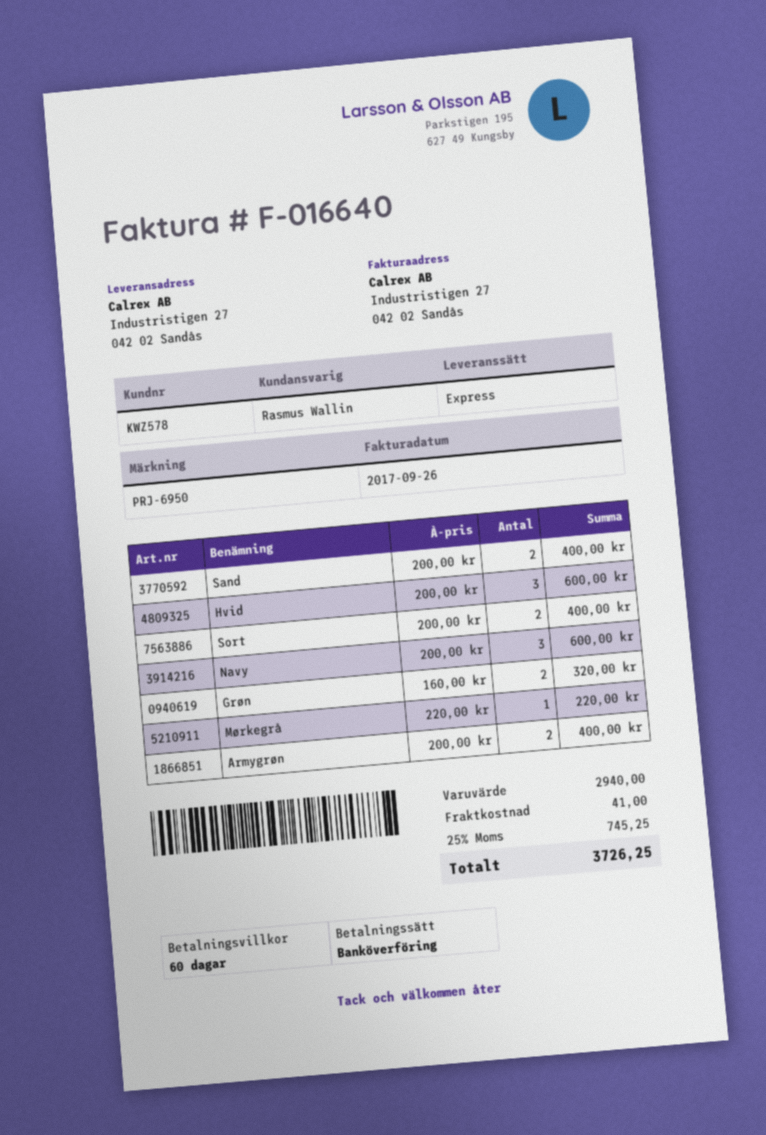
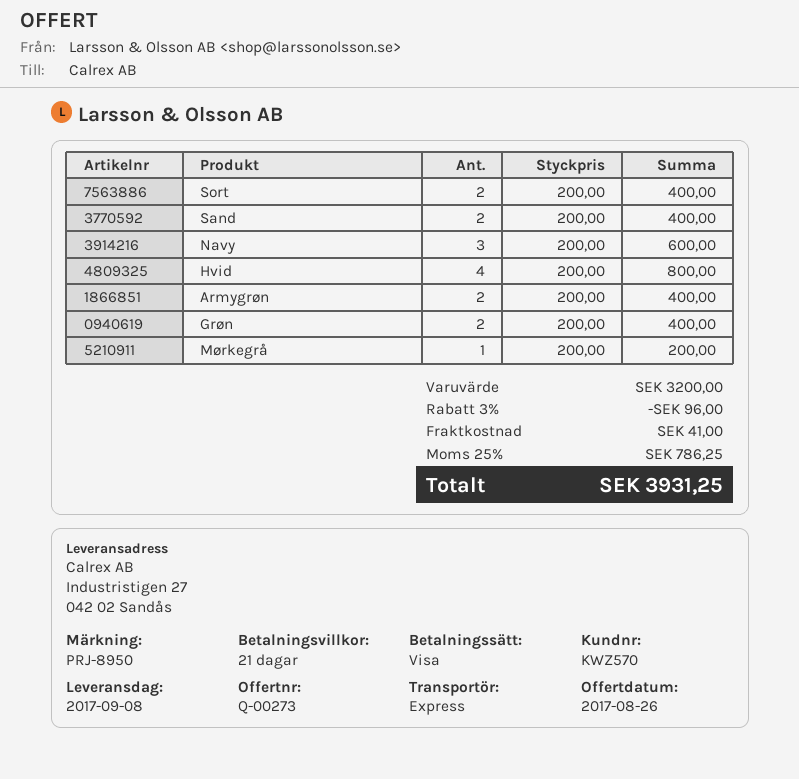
payment terms: 60 days -> 21 days
customer number: KWZ578 -> KWZ570
reference: PRJ-6950 -> PRJ-8950
payment method: bank transfer -> Visa
Hvid: 3 x 200.00 = 600.00 -> 4 x 200.00 = 800.00
Grøn: 2 x 160.00 = 320.00 -> 2 x 200.00 = 400.00
Mørkegrå: 1 x 220.00 = 220.00 -> 1 x 200.00 = 200.00
subtotal: 2940.00 -> 3200.00
discount: none -> 3% = 96.00
tax: 25% = 745.25 -> 25% = 786.25
total: 3726.25 -> 3931.25

